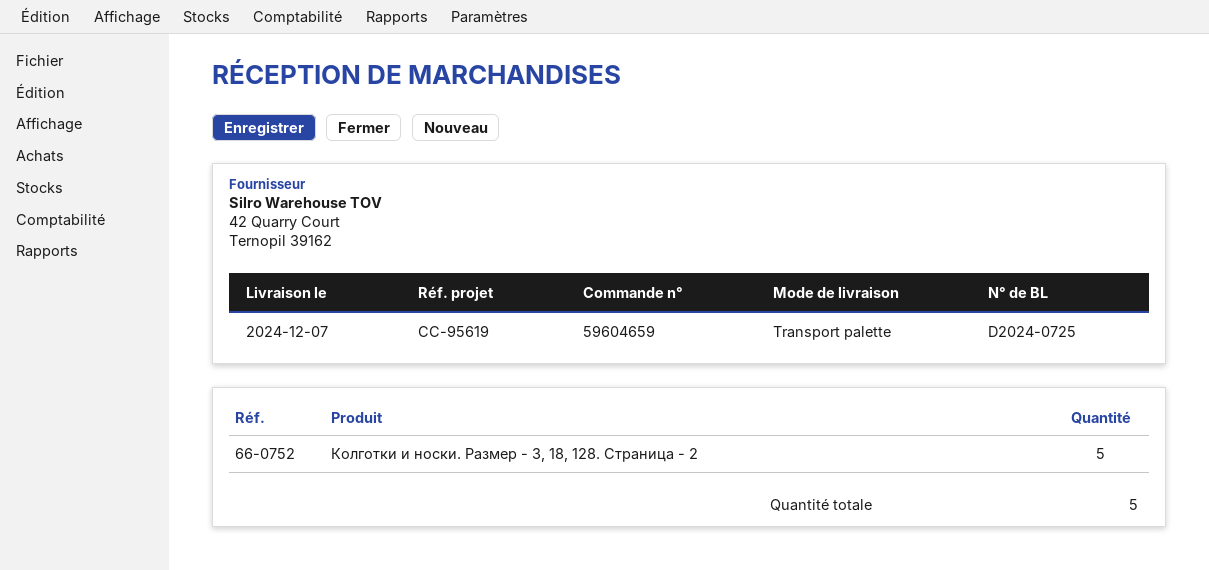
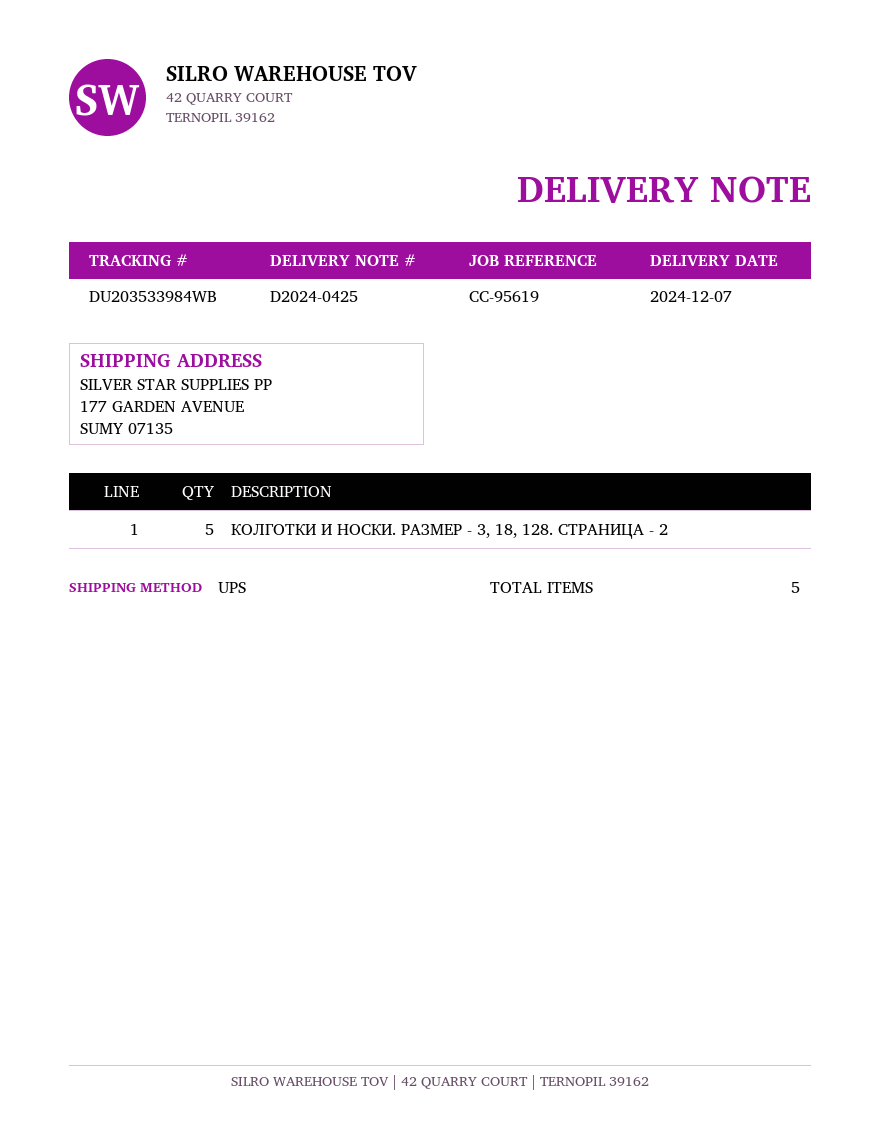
delivery note number: D2024-0725 -> D2024-0425
shipping method: pallet freight -> UPS

